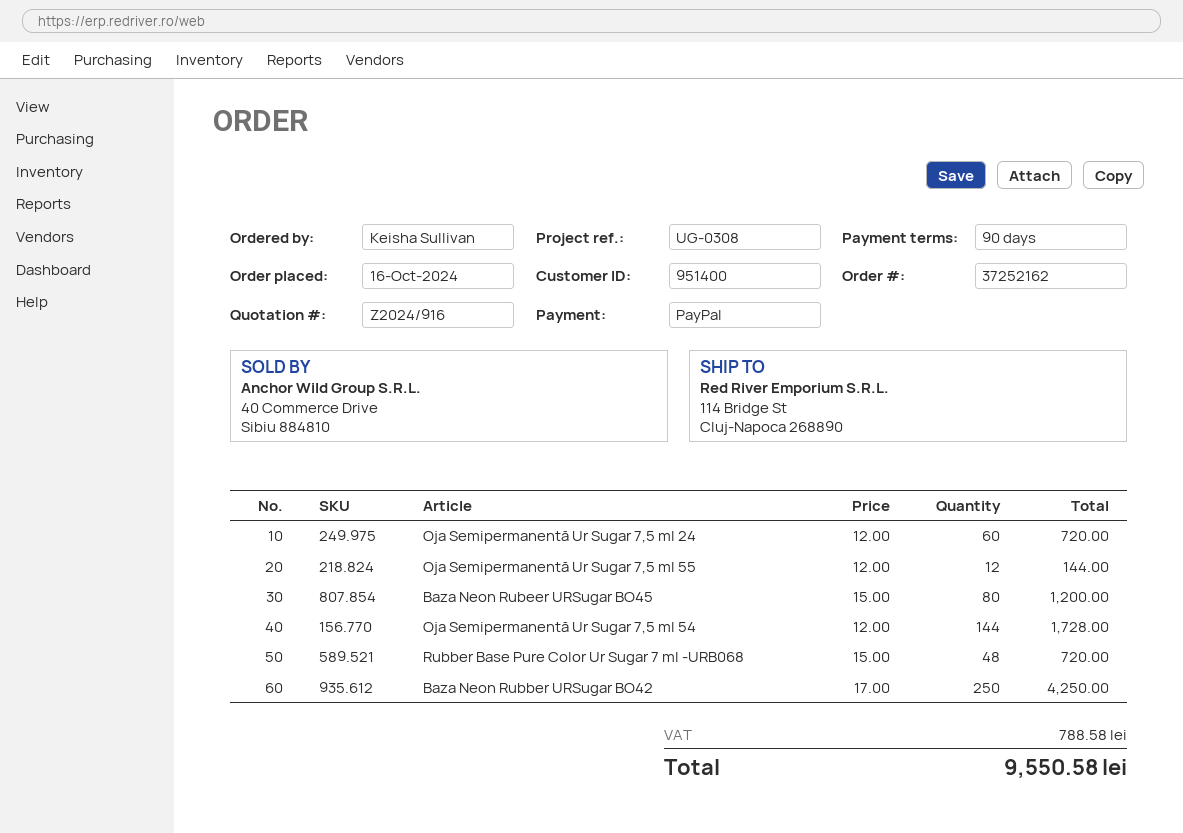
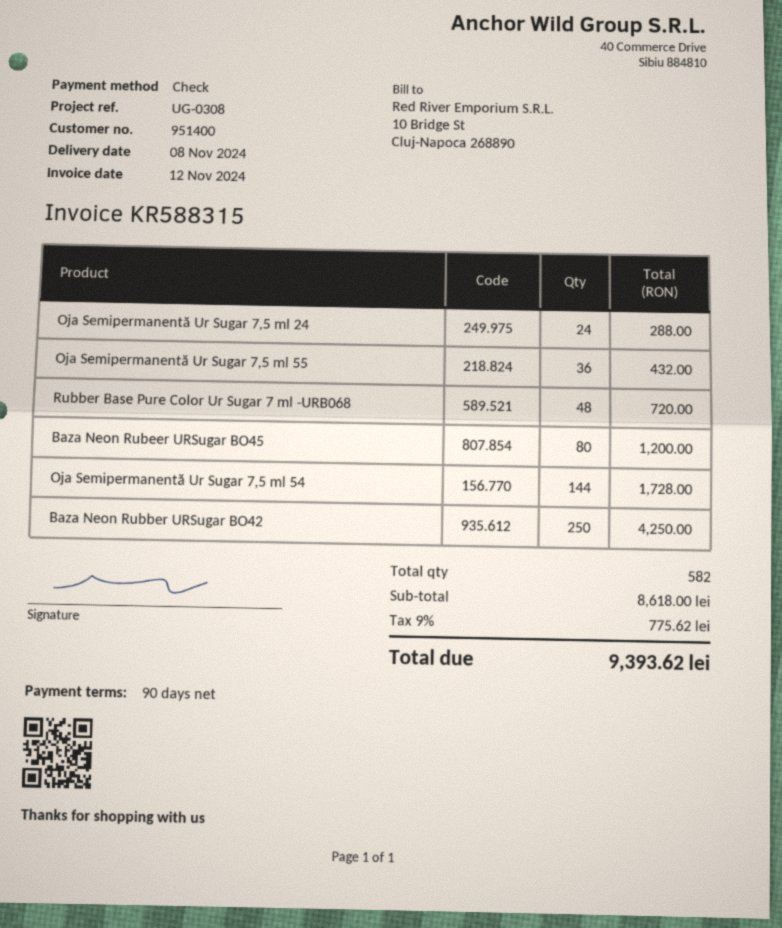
payment method: PayPal -> cheque
Oja Semipermanentă Ur Sugar 7,5 ml 24: 60 for 720.00 -> 24 for 288.00
Oja Semipermanentă Ur Sugar 7,5 ml 55: 12 for 144.00 -> 36 for 432.00
tax: 788.58 -> 775.62
total: 9550.58 -> 9393.62

